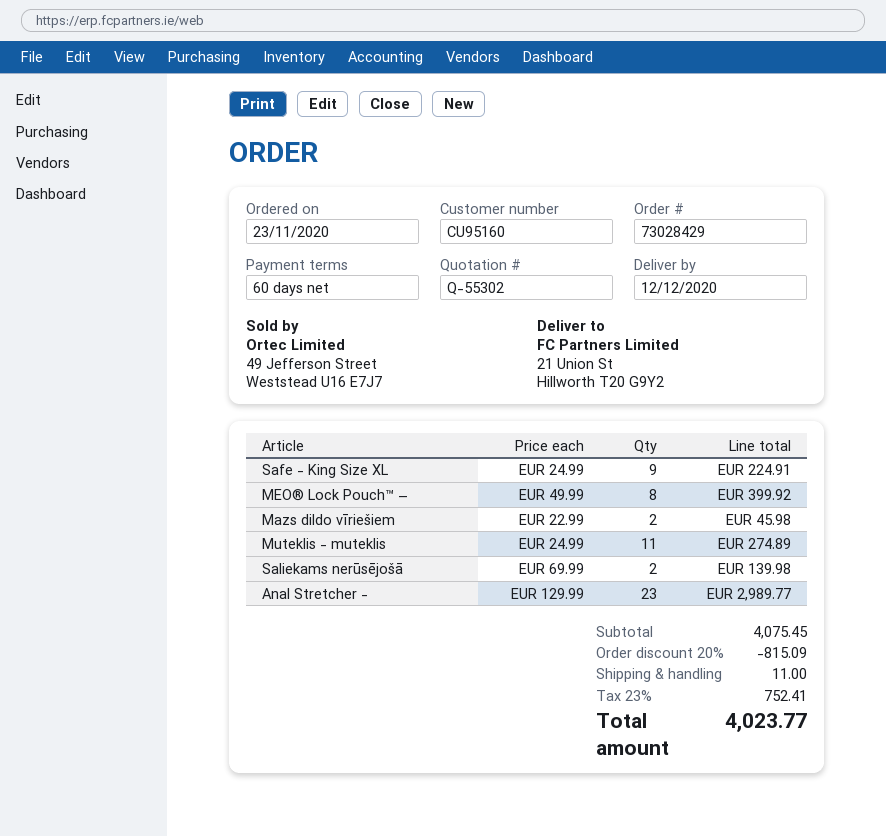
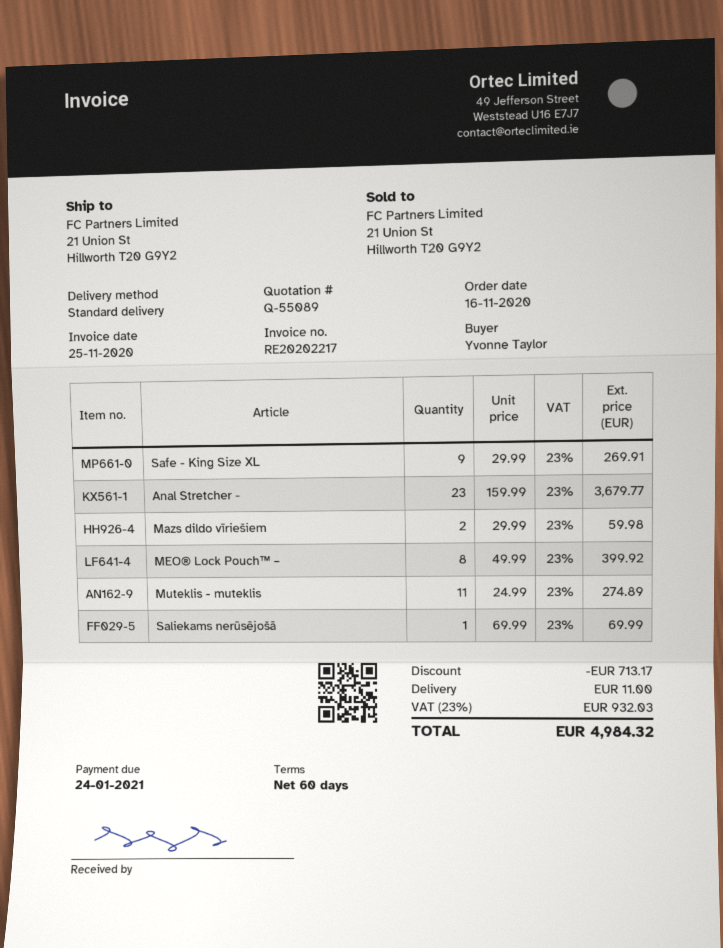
quote number: Q-55302 -> Q-55089
order date: 2020-11-23 -> 2020-11-16
Safe - King Size XL: 9 x 24.99 = 224.91 -> 9 x 29.99 = 269.91
Mazs dildo vīriešiem: 2 x 22.99 = 45.98 -> 2 x 29.99 = 59.98
Saliekams nerūsējošā: 2 x 69.99 = 139.98 -> 1 x 69.99 = 69.99
Anal Stretcher -: 23 x 129.99 = 2989.77 -> 23 x 159.99 = 3679.77
discount: 815.09 -> 713.17
tax: 23% = 752.41 -> 23% = 932.03
total: 4023.77 -> 4984.32

